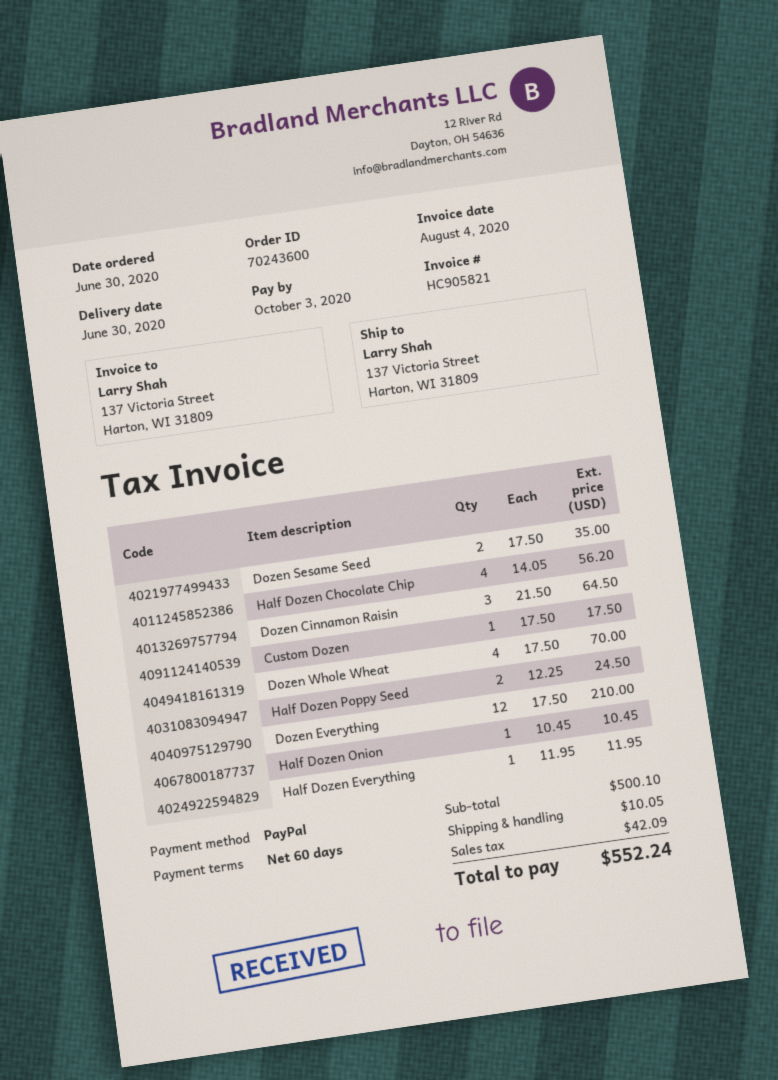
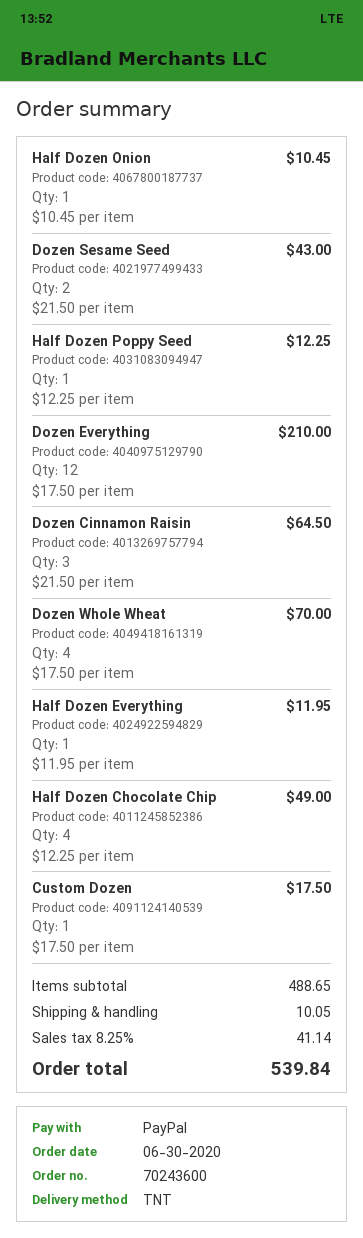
Dozen Sesame Seed: 2 x 17.50 = 35.00 -> 2 x 21.50 = 43.00
Half Dozen Chocolate Chip: 4 x 14.05 = 56.20 -> 4 x 12.25 = 49.00
Half Dozen Poppy Seed: 2 x 12.25 = 24.50 -> 1 x 12.25 = 12.25
subtotal: 500.10 -> 488.65
tax: 42.09 -> 41.14
total: 552.24 -> 539.84

